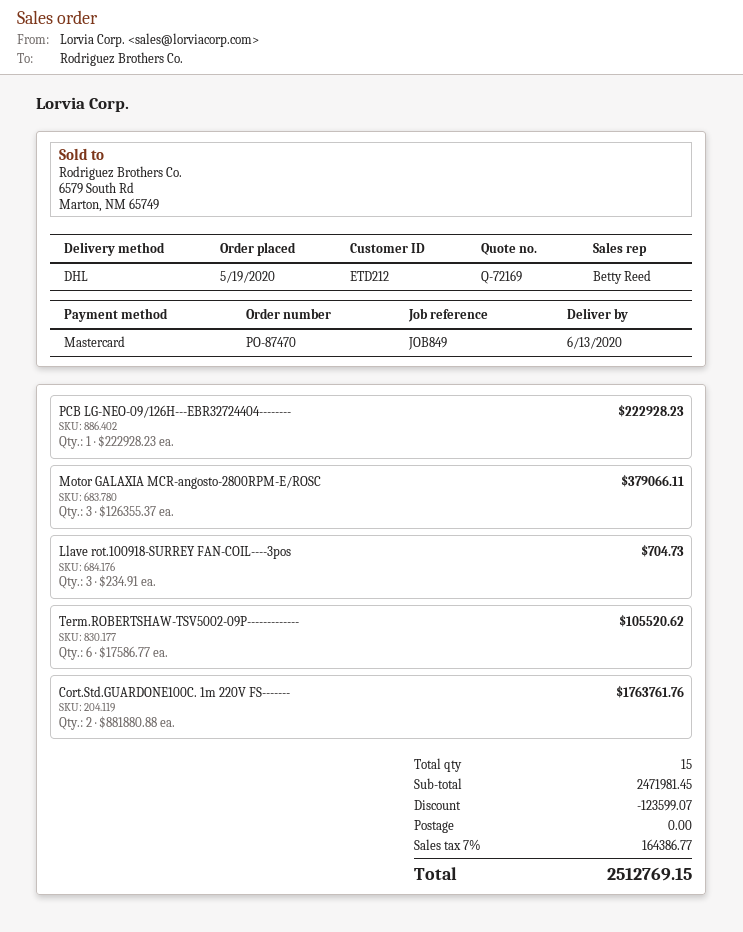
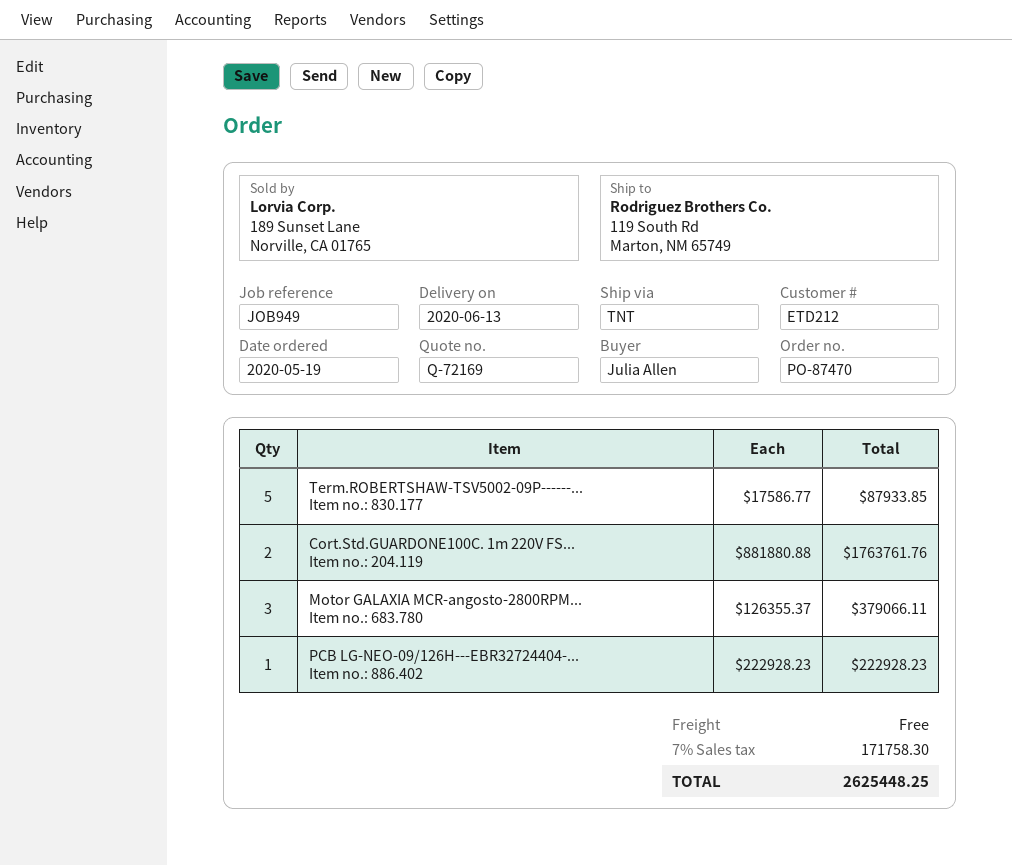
reference: JOB849 -> JOB949
shipping method: DHL -> TNT
Llave rot.100918-SURREY FAN-COIL----3pos: 3 x 234.91 = 704.73 -> none
Term.ROBERTSHAW-TSV5002-09P-------------: 6 x 17586.77 = 105520.62 -> 5 x 17586.77 = 87933.85
discount: 123599.07 -> none
tax: 7% = 164386.77 -> 7% = 171758.30
total: 2512769.15 -> 2625448.25

